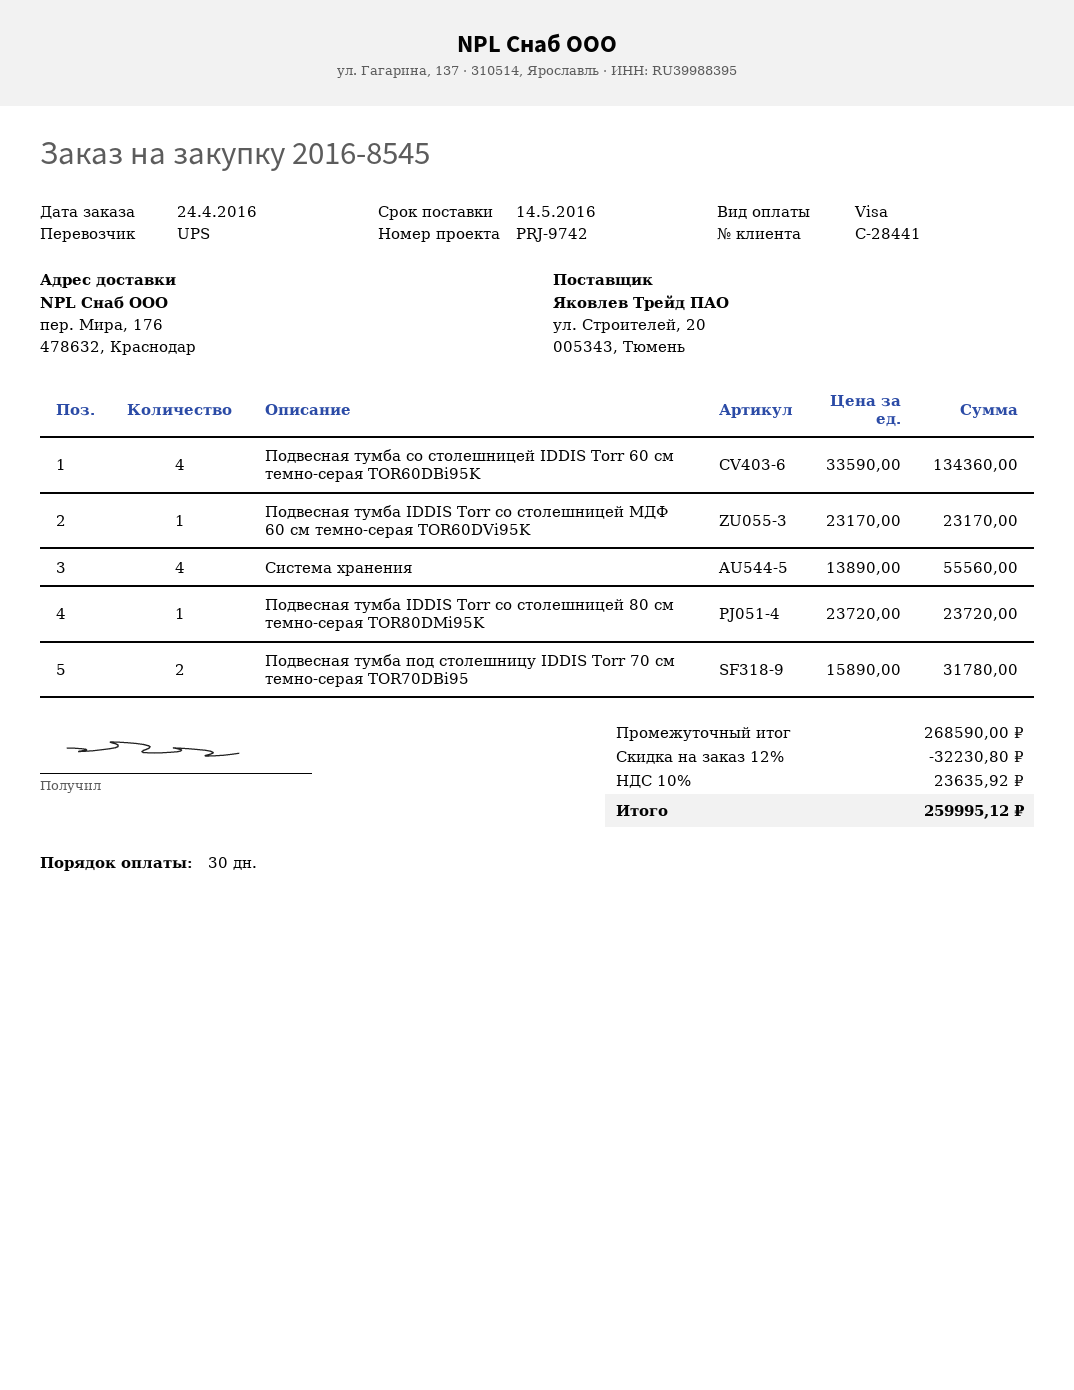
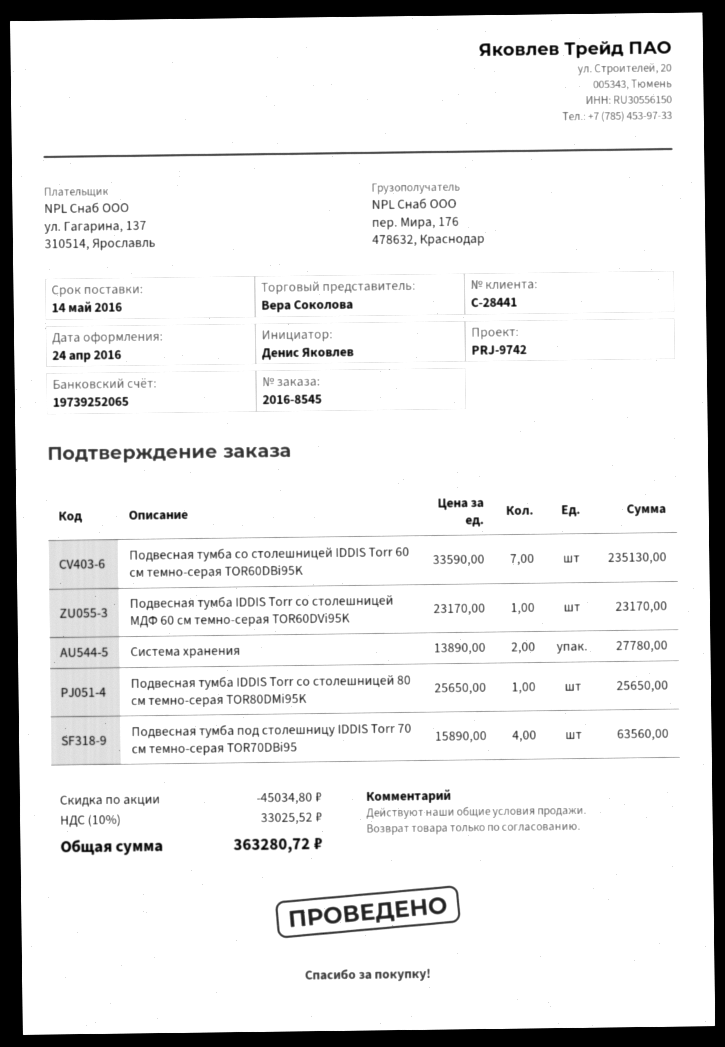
Подвесная тумба со столешницей IDDIS Torr 60 см темно-серая TOR60DBi95K: 4 x 33590.00 = 134360.00 -> 7 x 33590.00 = 235130.00
Система хранения: 4 x 13890.00 = 55560.00 -> 2 x 13890.00 = 27780.00
Подвесная тумба IDDIS Torr со столешницей 80 см темно-серая TOR80DMi95K: 1 x 23720.00 = 23720.00 -> 1 x 25650.00 = 25650.00
Подвесная тумба под столешницу IDDIS Torr 70 см темно-серая TOR70DBi95: 2 x 15890.00 = 31780.00 -> 4 x 15890.00 = 63560.00
discount: 32230.80 -> 45034.80
tax: 10% = 23635.92 -> 10% = 33025.52
total: 259995.12 -> 363280.72

